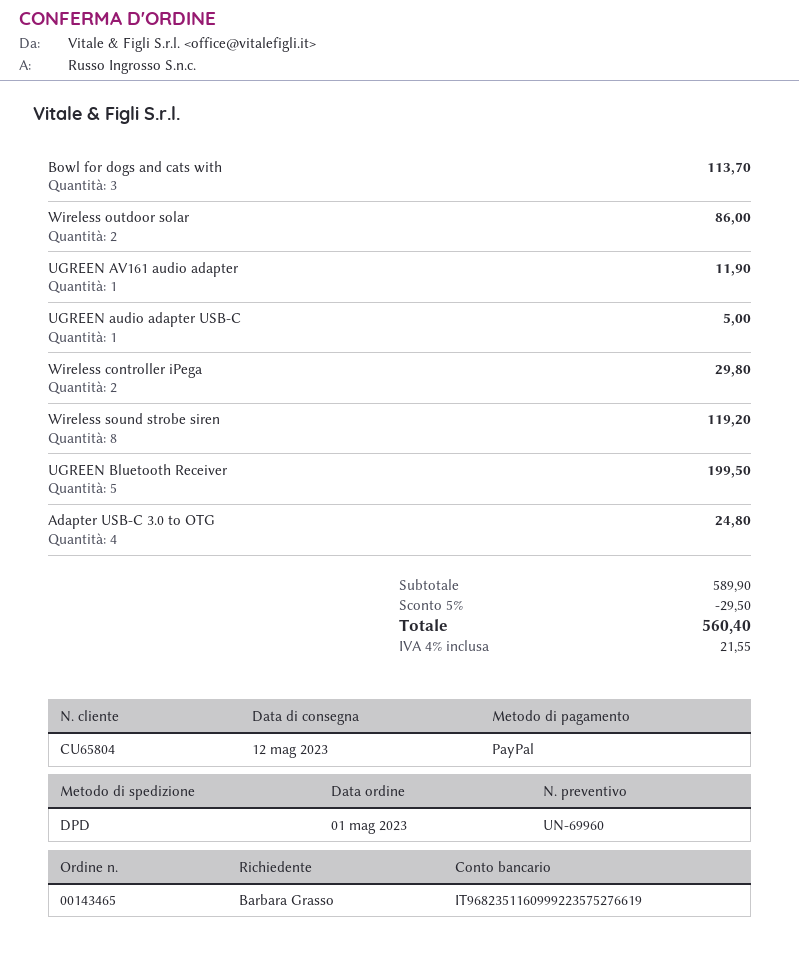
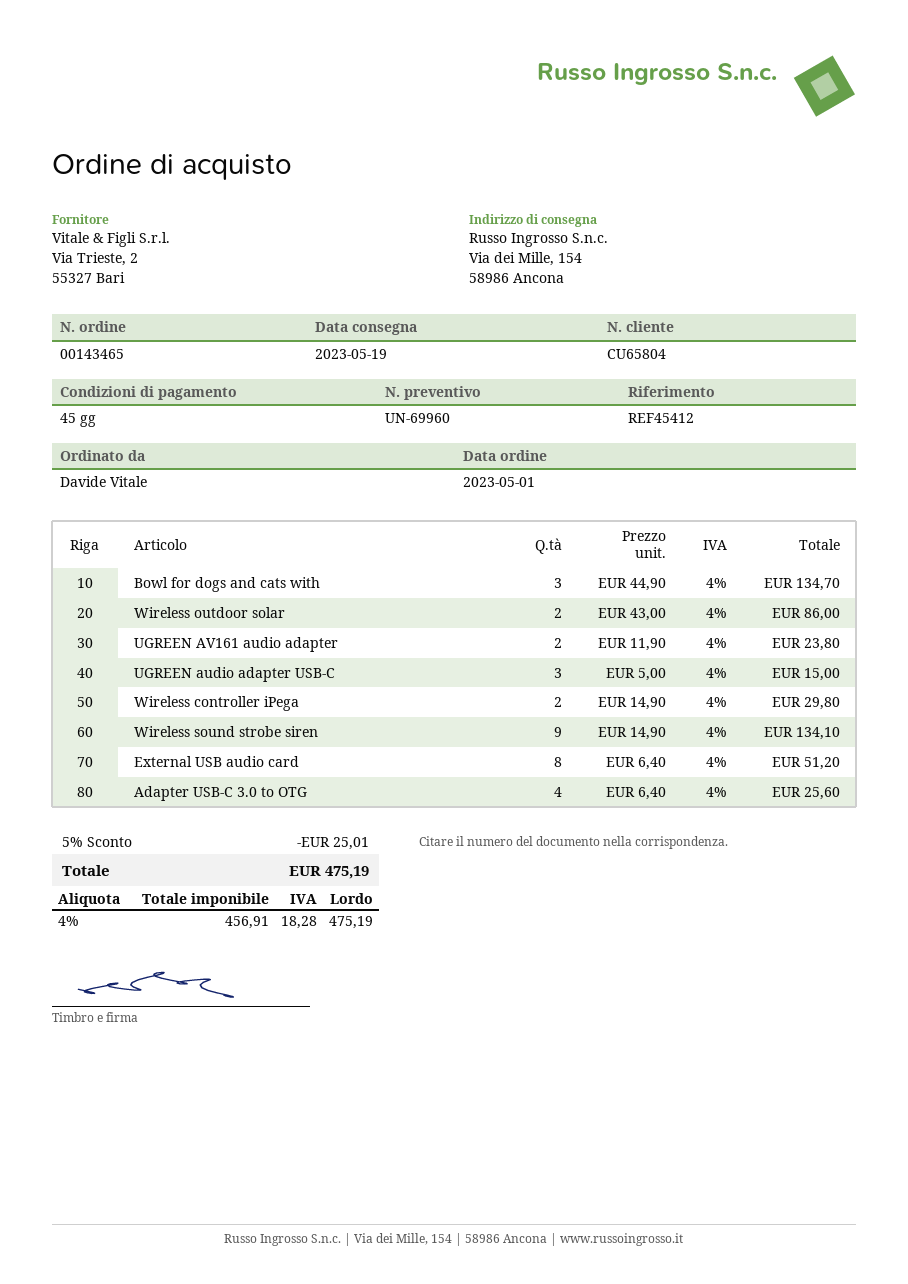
delivery date: 2023-05-12 -> 2023-05-19
ordered by: Barbara Grasso -> Davide Vitale
Bowl for dogs and cats with: 3 for 113.70 -> 3 for 134.70
UGREEN AV161 audio adapter: 1 for 11.90 -> 2 for 23.80
UGREEN audio adapter USB-C: 1 for 5.00 -> 3 for 15.00
Wireless sound strobe siren: 8 for 119.20 -> 9 for 134.10
UGREEN Bluetooth Receiver: 5 for 199.50 -> none
Adapter USB-C 3.0 to OTG: 4 for 24.80 -> 4 for 25.60
External USB audio card: none -> 8 for 51.20
discount: 5% = 29.50 -> 5% = 25.01
tax: 4% = 21.55 -> 4% = 18.28
total: 560.40 -> 475.19

